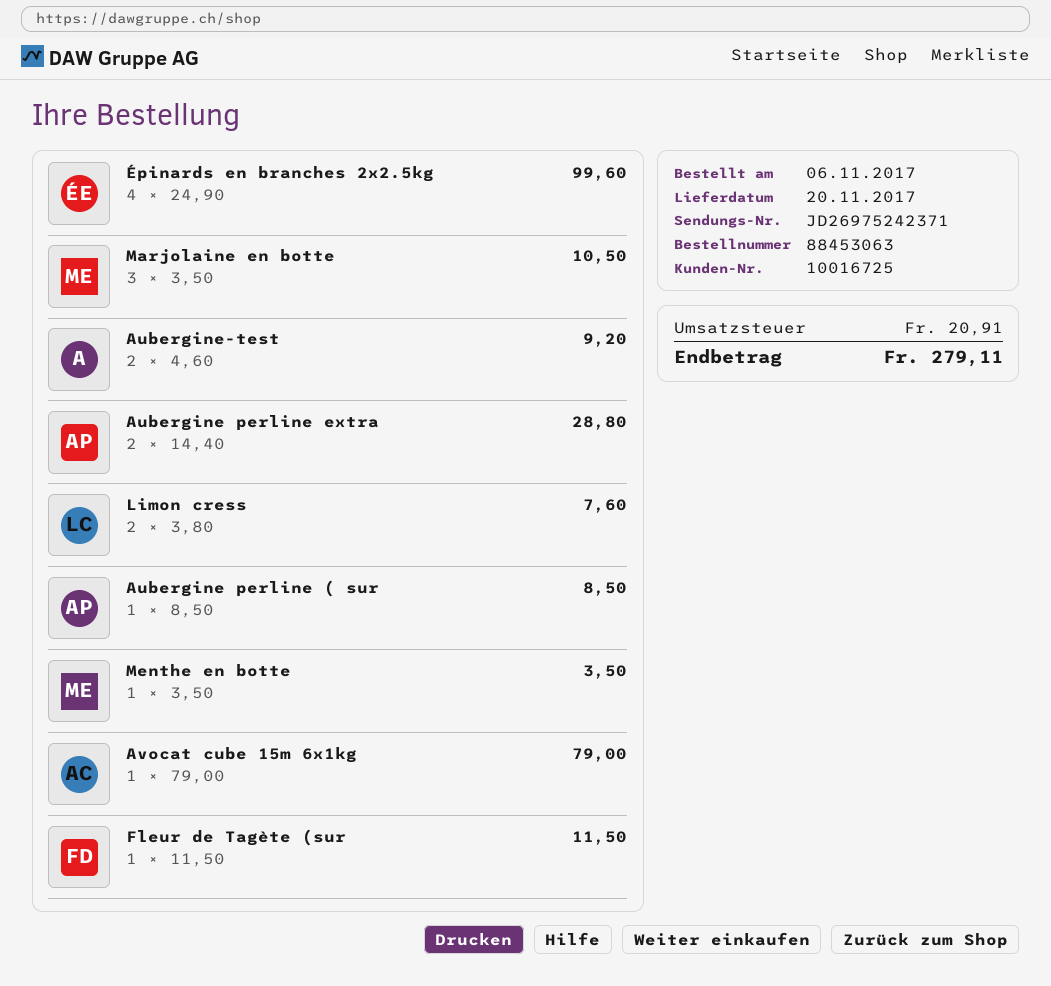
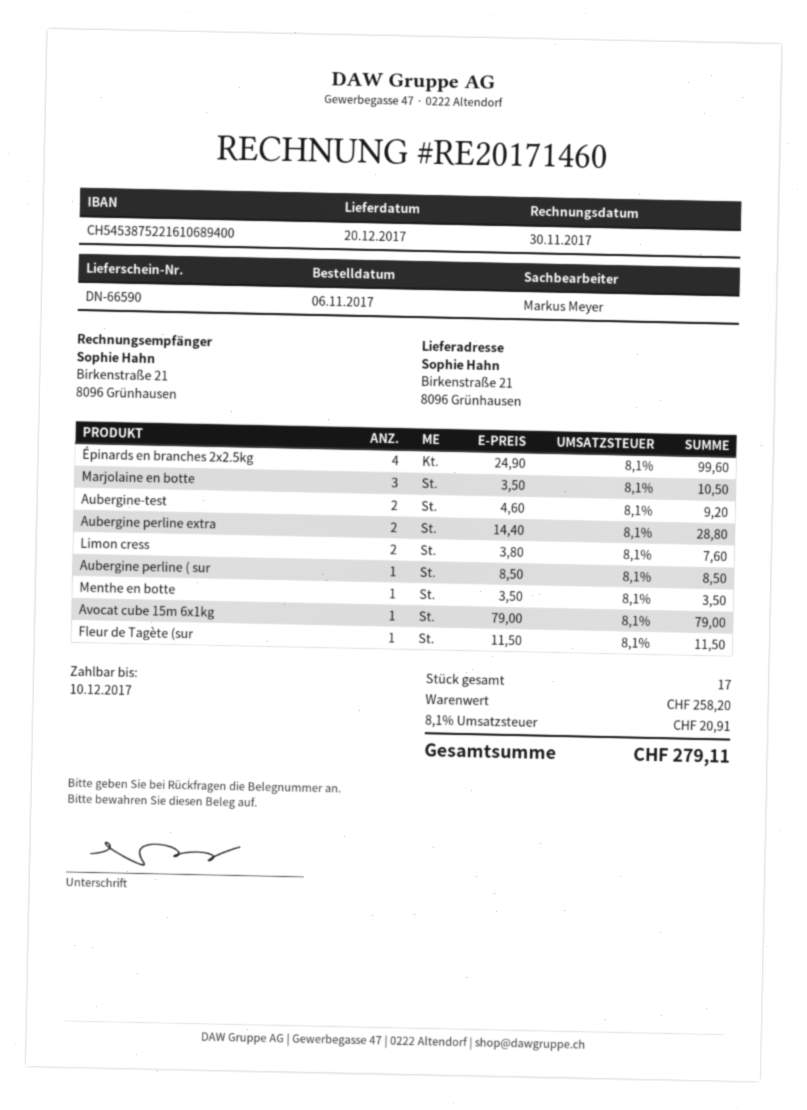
delivery date: 2017-11-20 -> 2017-12-20

